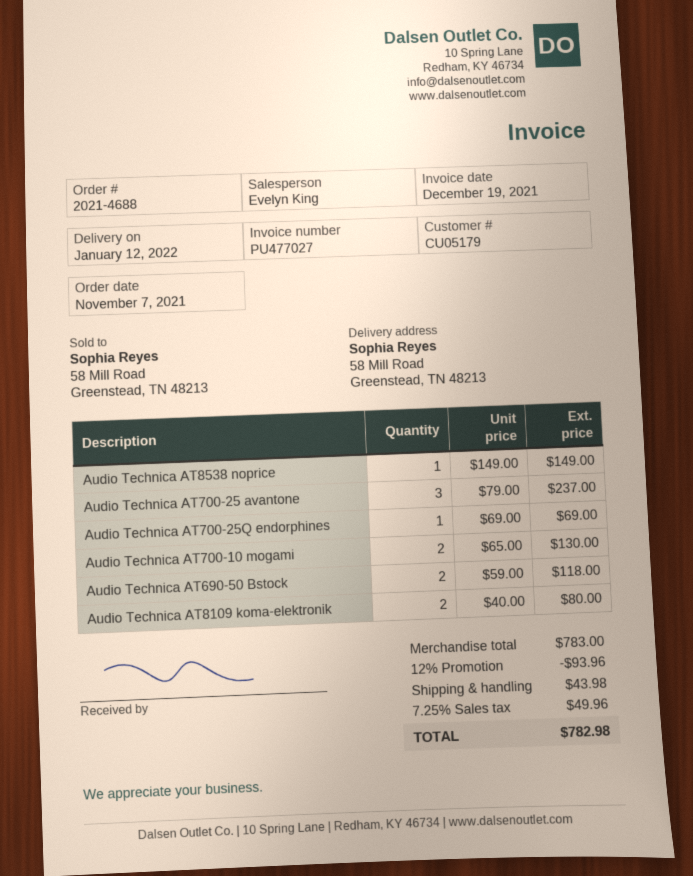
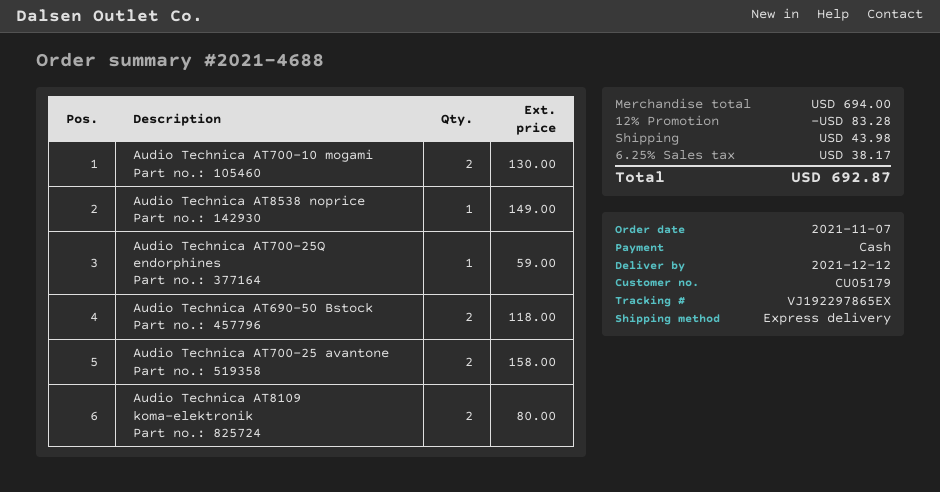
delivery date: 2022-01-12 -> 2021-12-12
Audio Technica AT700-25 avantone: 3 for 237.00 -> 2 for 158.00
Audio Technica AT700-25Q endorphines: 1 for 69.00 -> 1 for 59.00
subtotal: 783.00 -> 694.00
discount: 12% = 93.96 -> 12% = 83.28
tax: 7.25% = 49.96 -> 6.25% = 38.17
total: 782.98 -> 692.87

